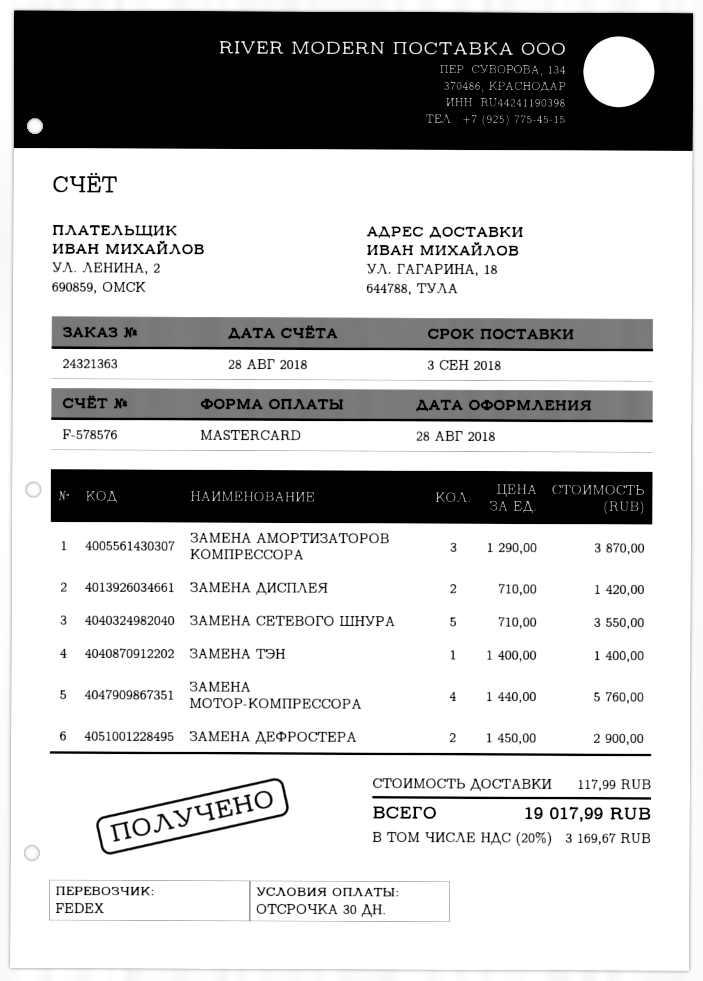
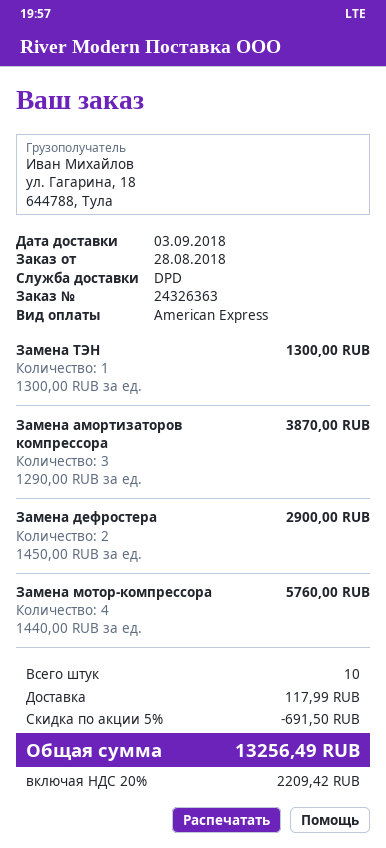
order number: 24321363 -> 24326363
payment method: Mastercard -> American Express
shipping method: FedEx -> DPD
ЗАМЕНА ДИСПЛЕЯ: 2 x 710.00 = 1420.00 -> none
ЗАМЕНА СЕТЕВОГО ШНУРА: 5 x 710.00 = 3550.00 -> none
ЗАМЕНА ТЭН: 1 x 1400.00 = 1400.00 -> 1 x 1300.00 = 1300.00
discount: none -> 5% = 691.50
tax: 20% = 3169.67 -> 20% = 2209.42
total: 19017.99 -> 13256.49

